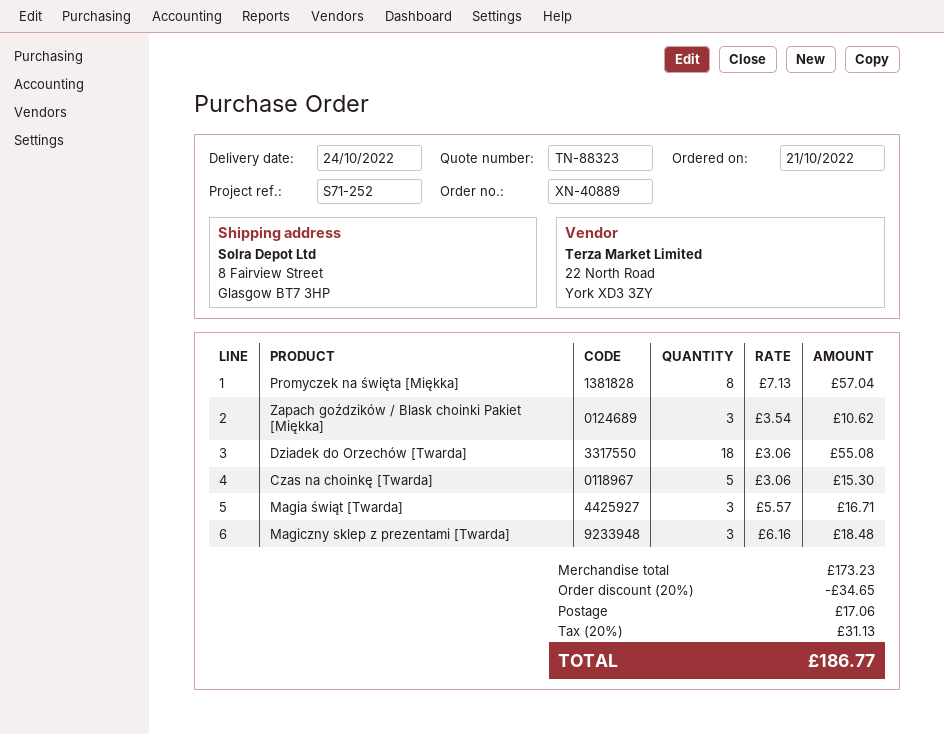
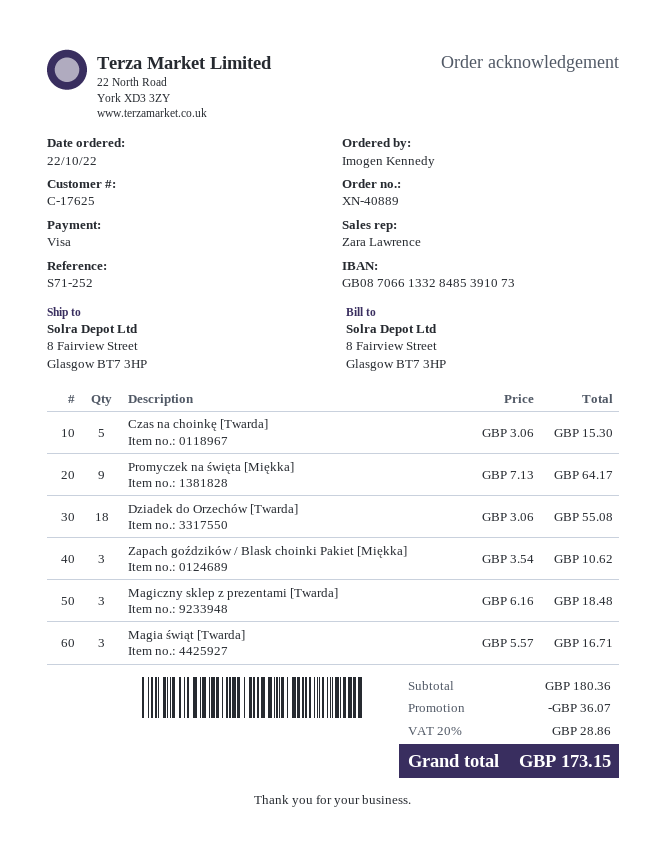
order date: 2022-10-21 -> 2022-10-22
Promyczek na święta [Miękka]: 8 x 7.13 = 57.04 -> 9 x 7.13 = 64.17
subtotal: 173.23 -> 180.36
discount: 34.65 -> 36.07
shipping: 17.06 -> none
tax: 20% = 31.13 -> 20% = 28.86
total: 186.77 -> 173.15

